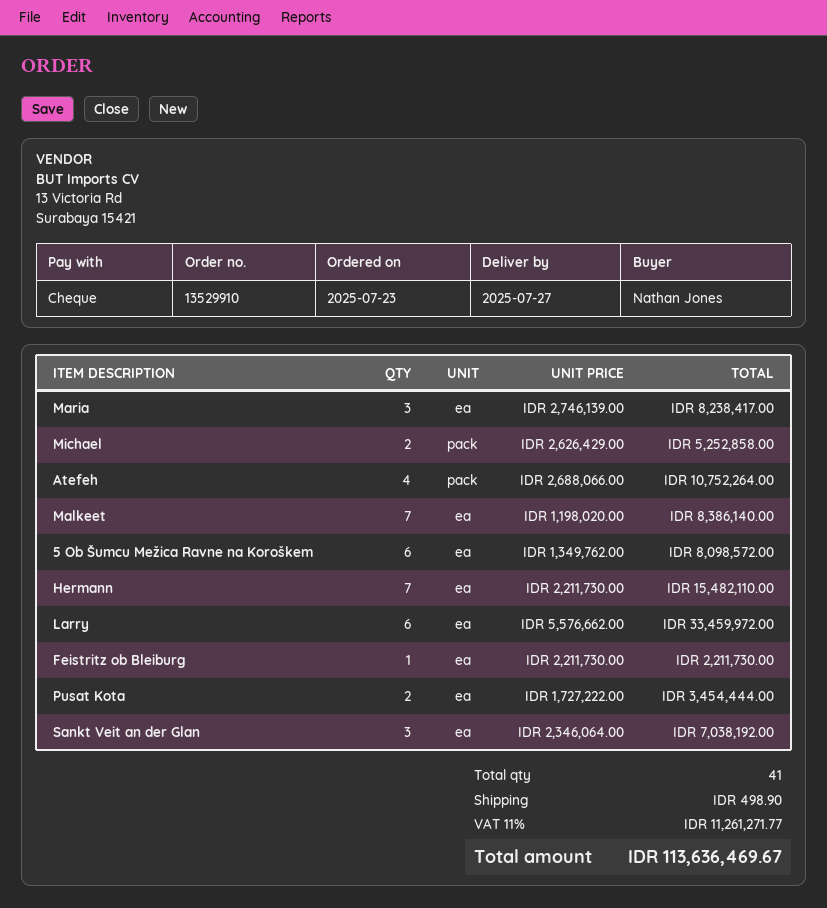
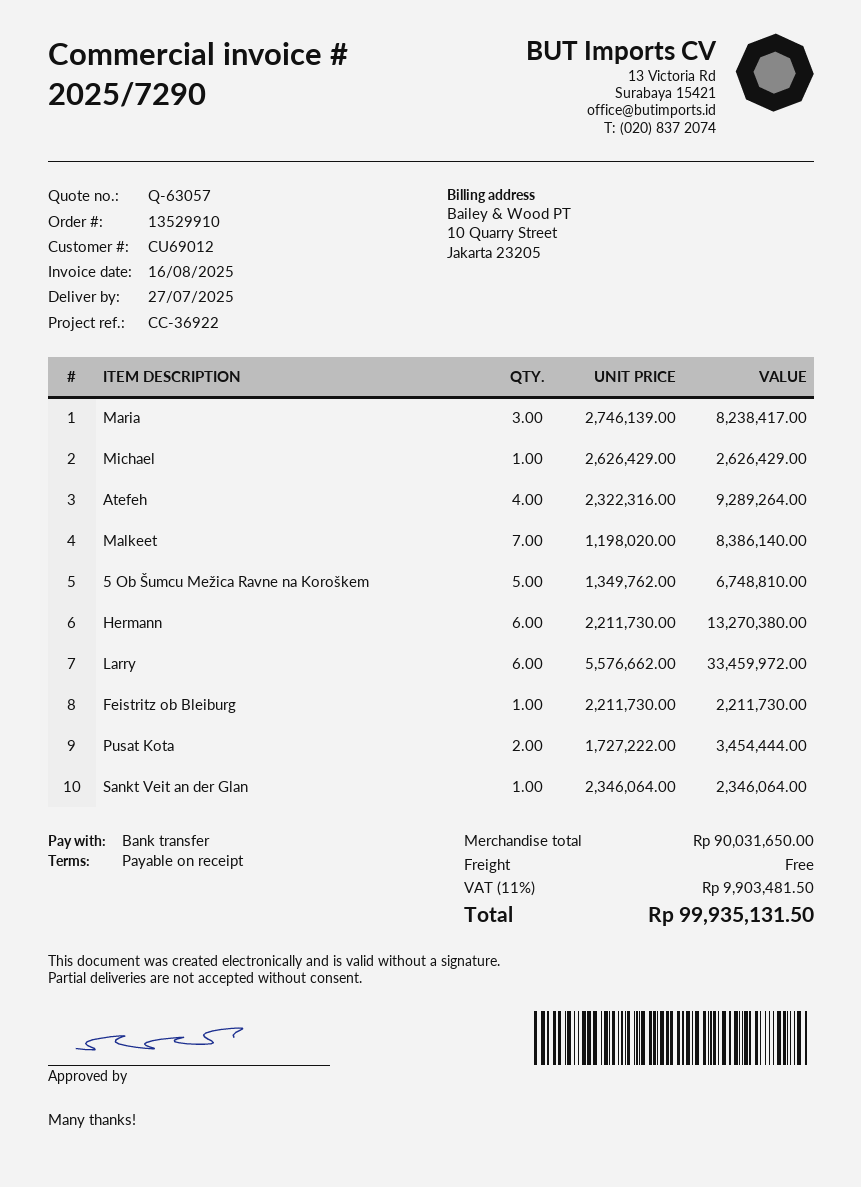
payment method: cheque -> bank transfer
Michael: 2 x 2626429.00 = 5252858.00 -> 1 x 2626429.00 = 2626429.00
Atefeh: 4 x 2688066.00 = 10752264.00 -> 4 x 2322316.00 = 9289264.00
5 Ob Šumcu Mežica Ravne na Koroškem: 6 x 1349762.00 = 8098572.00 -> 5 x 1349762.00 = 6748810.00
Hermann: 7 x 2211730.00 = 15482110.00 -> 6 x 2211730.00 = 13270380.00
Sankt Veit an der Glan: 3 x 2346064.00 = 7038192.00 -> 1 x 2346064.00 = 2346064.00
shipping: 498.90 -> 0.00
tax: 11% = 11261271.77 -> 11% = 9903481.50
total: 113636469.67 -> 99935131.50

